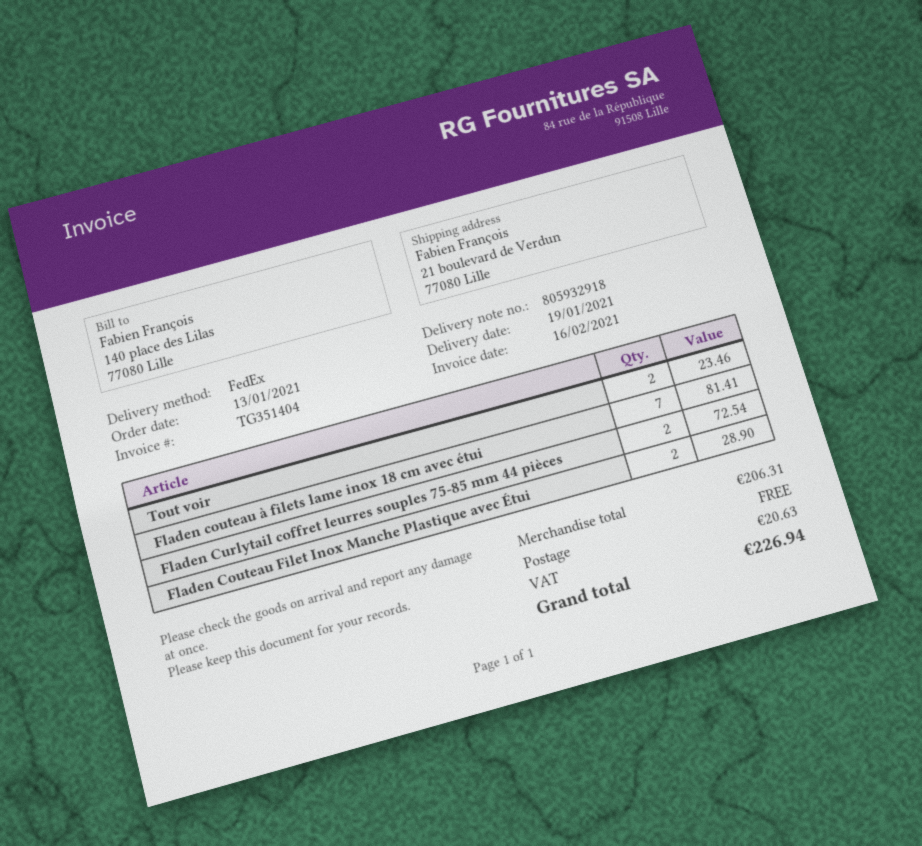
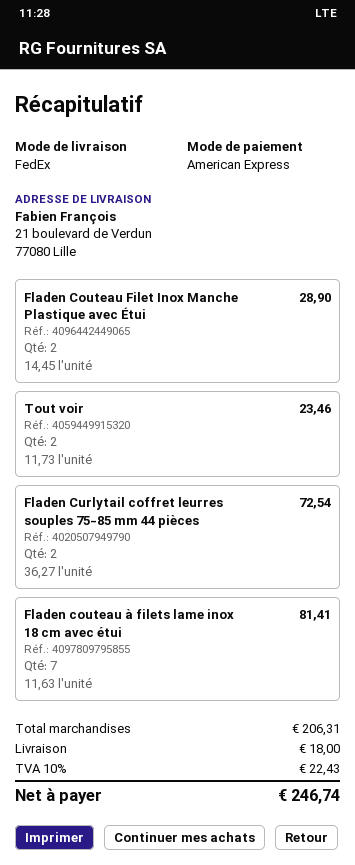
shipping: 0.00 -> 18.00
tax: 20.63 -> 22.43
total: 226.94 -> 246.74

